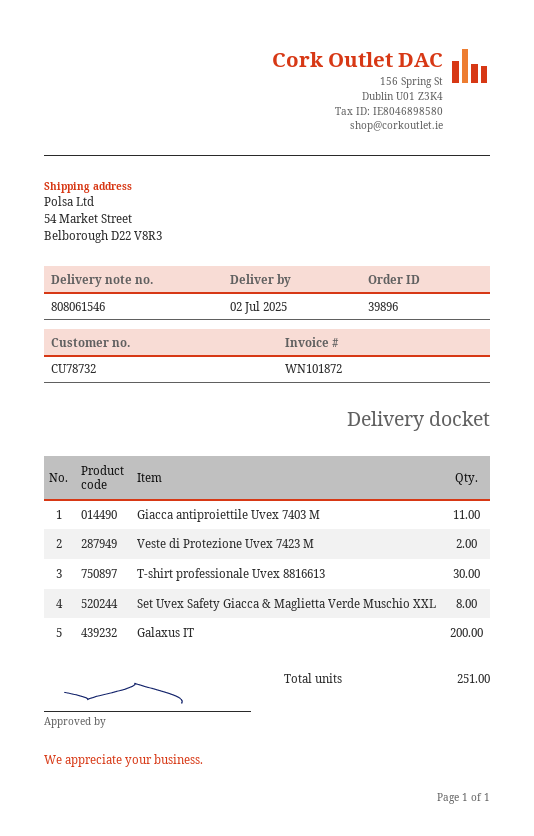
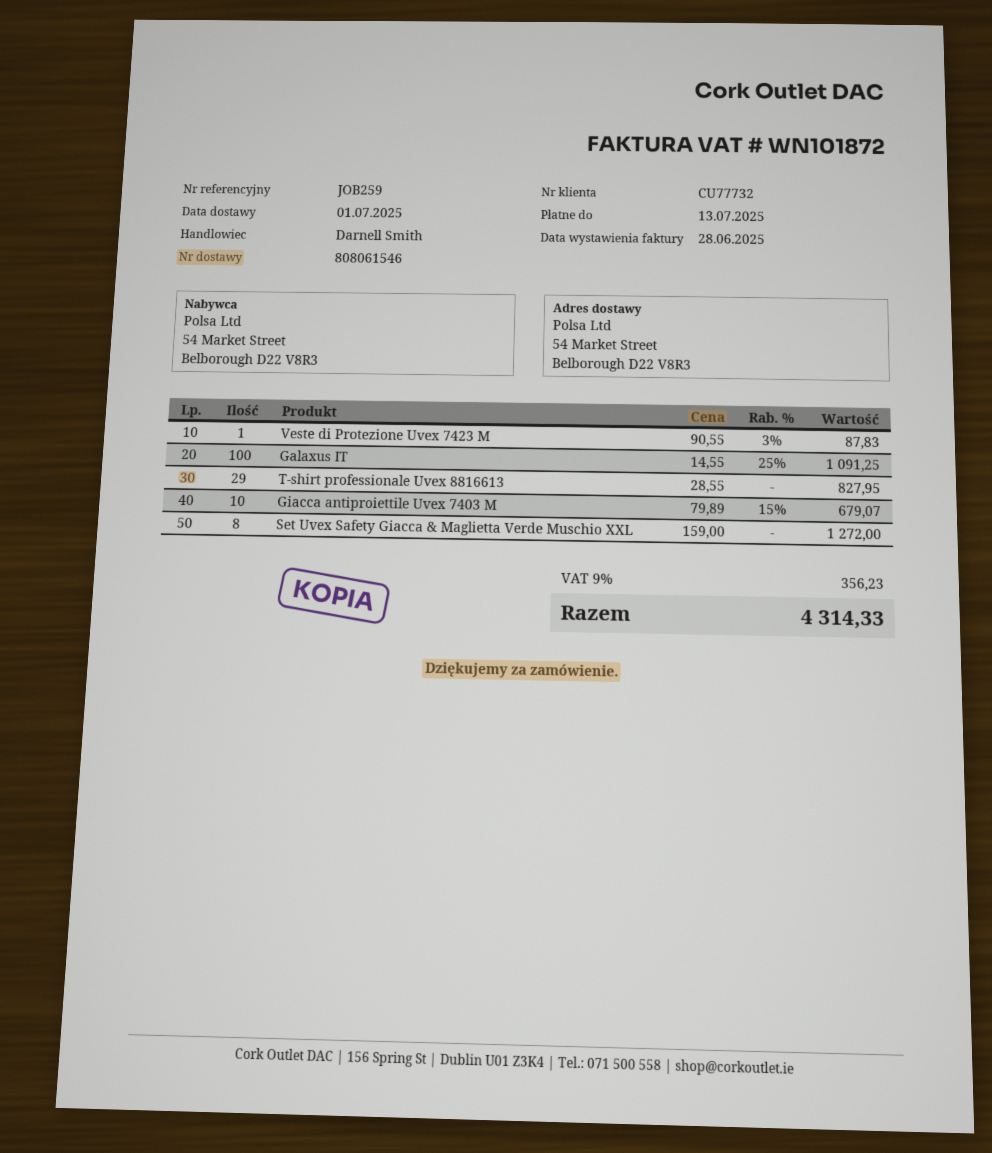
delivery date: 2025-07-02 -> 2025-07-01
customer number: CU78732 -> CU77732
Giacca antiproiettile Uvex 7403 M: 11 -> 10
Veste di Protezione Uvex 7423 M: 2 -> 1
T-shirt professionale Uvex 8816613: 30 -> 29
Galaxus IT: 200 -> 100

